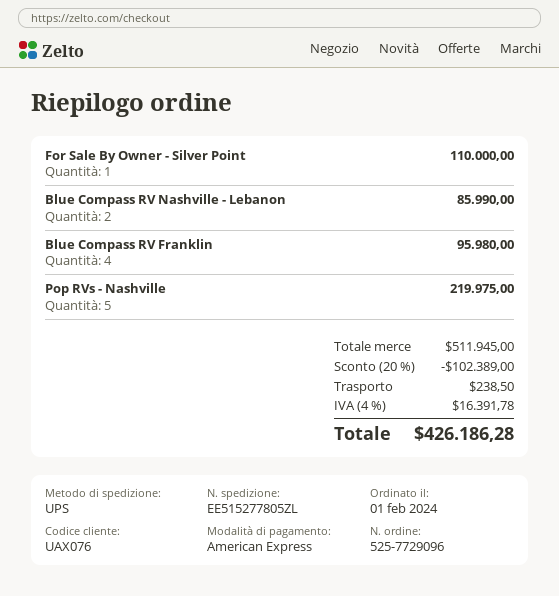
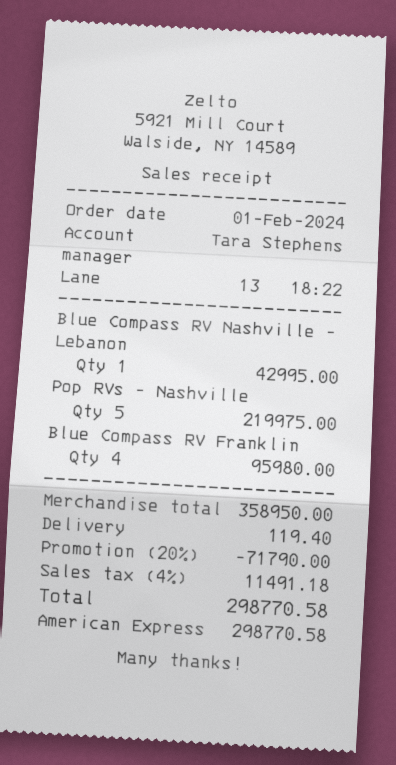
For Sale By Owner - Silver Point: 1 for 110000.00 -> none
Blue Compass RV Nashville - Lebanon: 2 for 85990.00 -> 1 for 42995.00
subtotal: 511945.00 -> 358950.00
discount: 20% = 102389.00 -> 20% = 71790.00
shipping: 238.50 -> 119.40
tax: 4% = 16391.78 -> 4% = 11491.18
total: 426186.28 -> 298770.58

